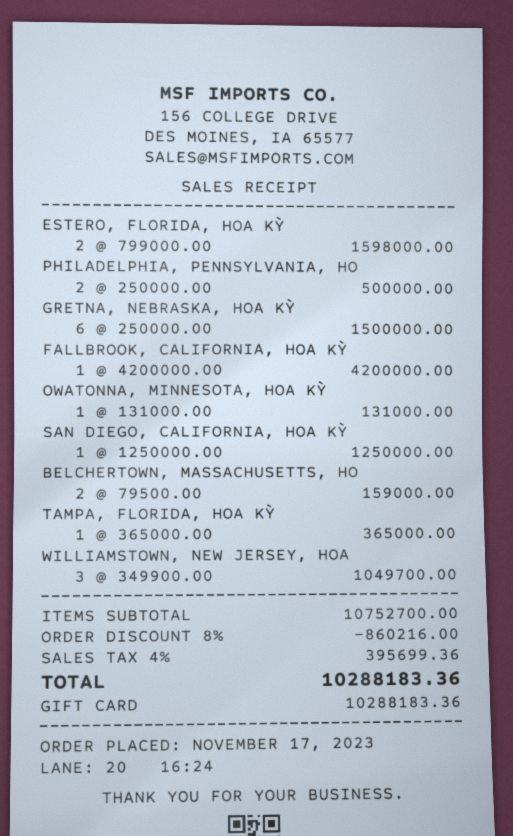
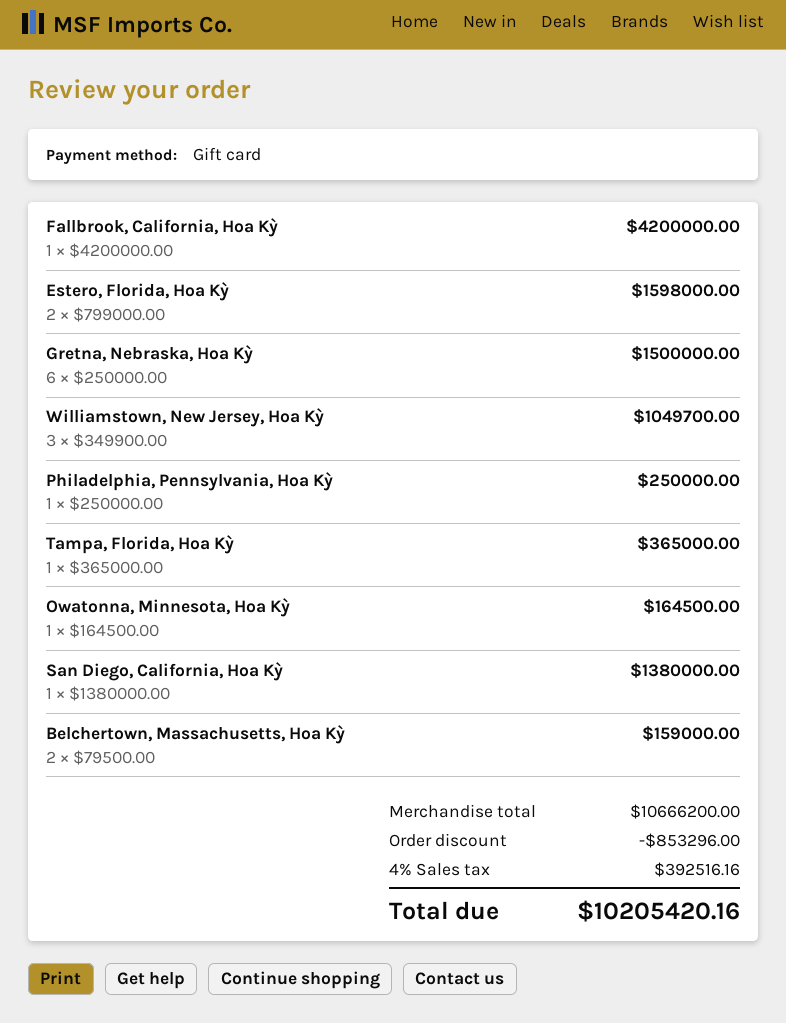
PHILADELPHIA, PENNSYLVANIA, HO: 2 x 250000.00 = 500000.00 -> 1 x 250000.00 = 250000.00
OWATONNA, MINNESOTA, HOA KỲ: 1 x 131000.00 = 131000.00 -> 1 x 164500.00 = 164500.00
SAN DIEGO, CALIFORNIA, HOA KỲ: 1 x 1250000.00 = 1250000.00 -> 1 x 1380000.00 = 1380000.00
subtotal: 10752700.00 -> 10666200.00
discount: 860216.00 -> 853296.00
tax: 4% = 395699.36 -> 4% = 392516.16
total: 10288183.36 -> 10205420.16

